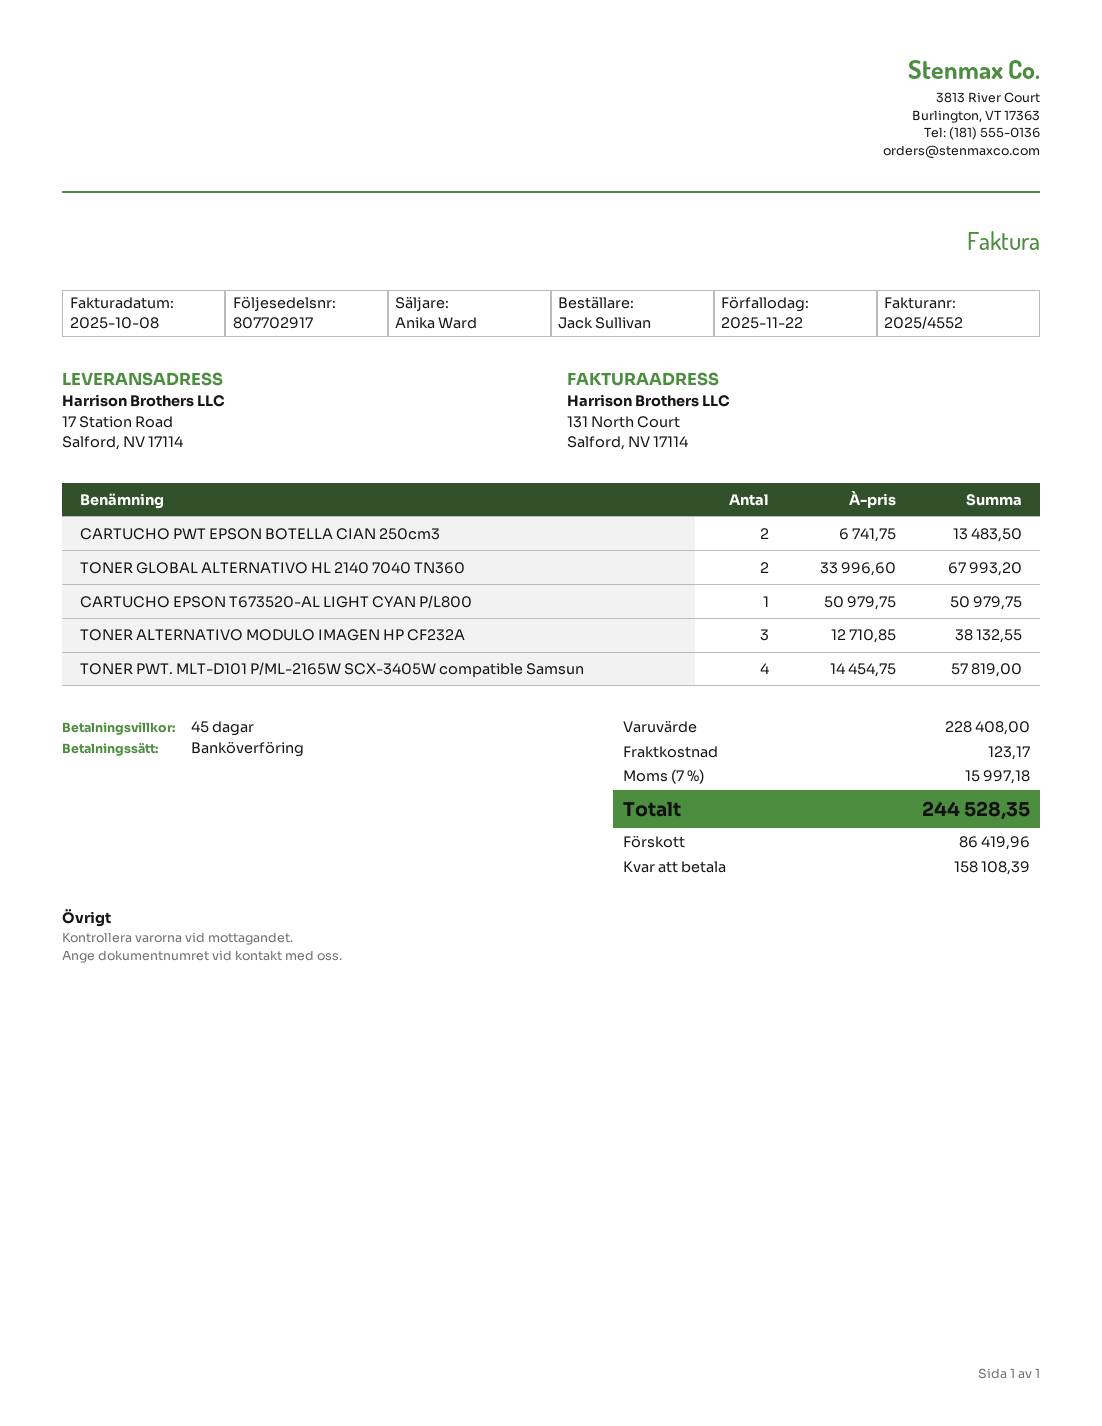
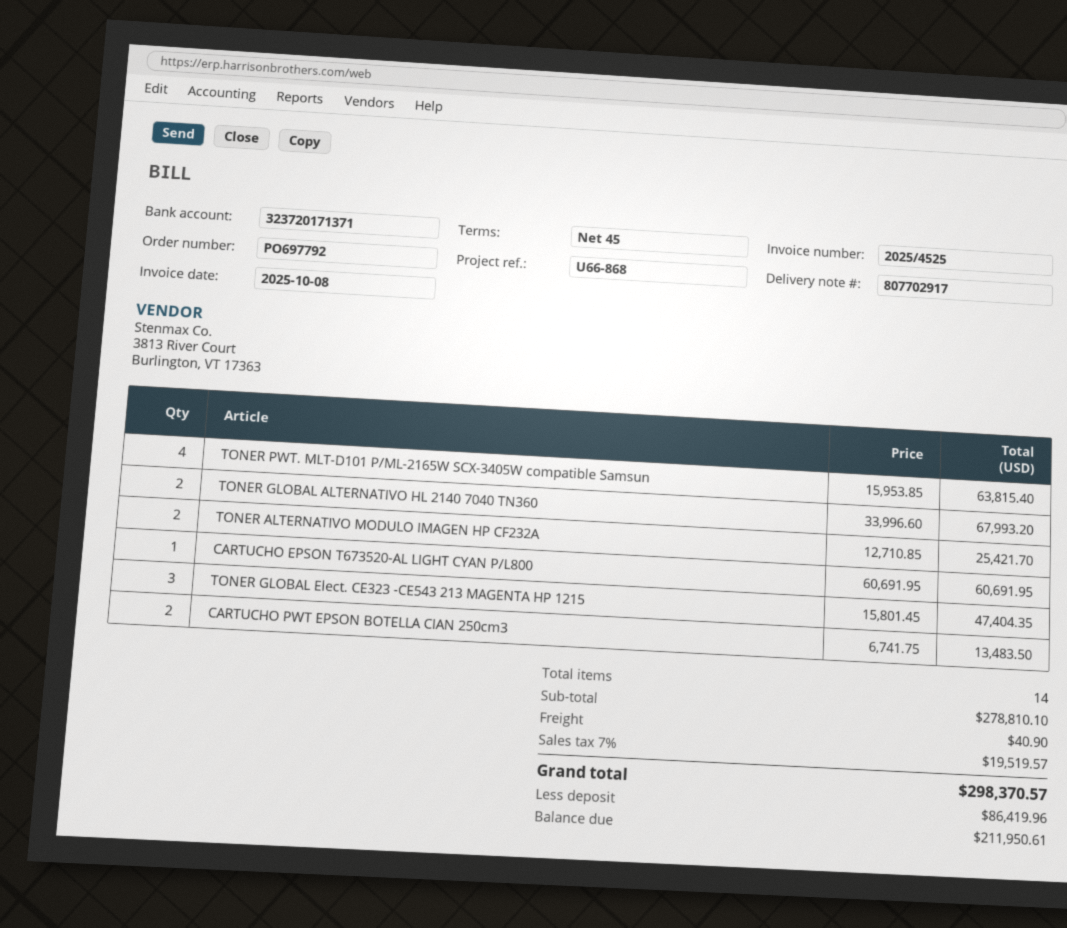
invoice number: 2025/4552 -> 2025/4525
CARTUCHO EPSON T673520-AL LIGHT CYAN P/L800: 1 x 50979.75 = 50979.75 -> 1 x 60691.95 = 60691.95
TONER ALTERNATIVO MODULO IMAGEN HP CF232A: 3 x 12710.85 = 38132.55 -> 2 x 12710.85 = 25421.70
TONER PWT. MLT-D101 P/ML-2165W SCX-3405W compatible Samsun: 4 x 14454.75 = 57819.00 -> 4 x 15953.85 = 63815.40
TONER GLOBAL Elect. CE323 -CE543 213 MAGENTA HP 1215: none -> 3 x 15801.45 = 47404.35
subtotal: 228408.00 -> 278810.10
shipping: 123.17 -> 40.90
tax: 7% = 15997.18 -> 7% = 19519.57
total: 244528.35 -> 298370.57
balance: 158108.39 -> 211950.61

